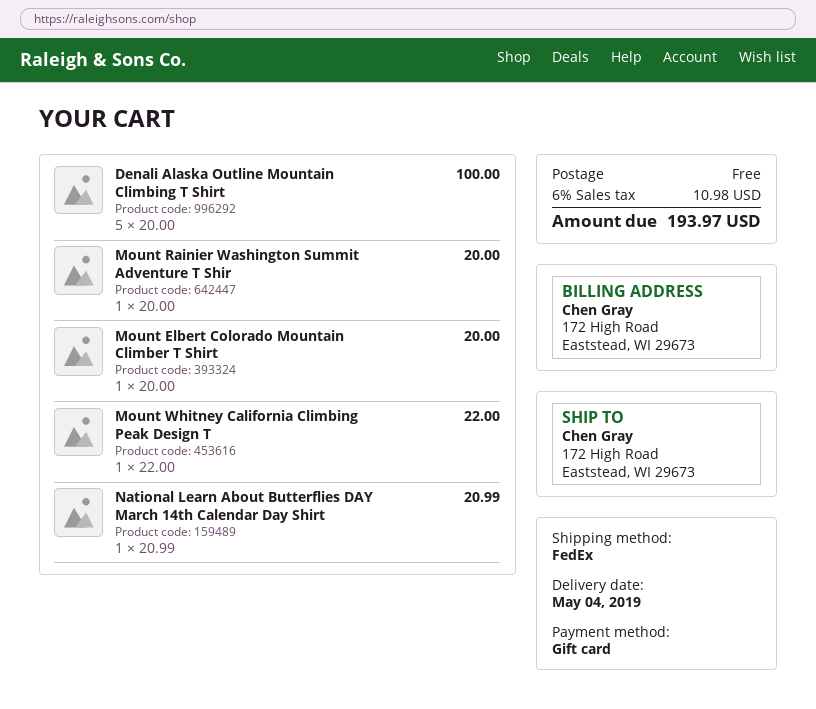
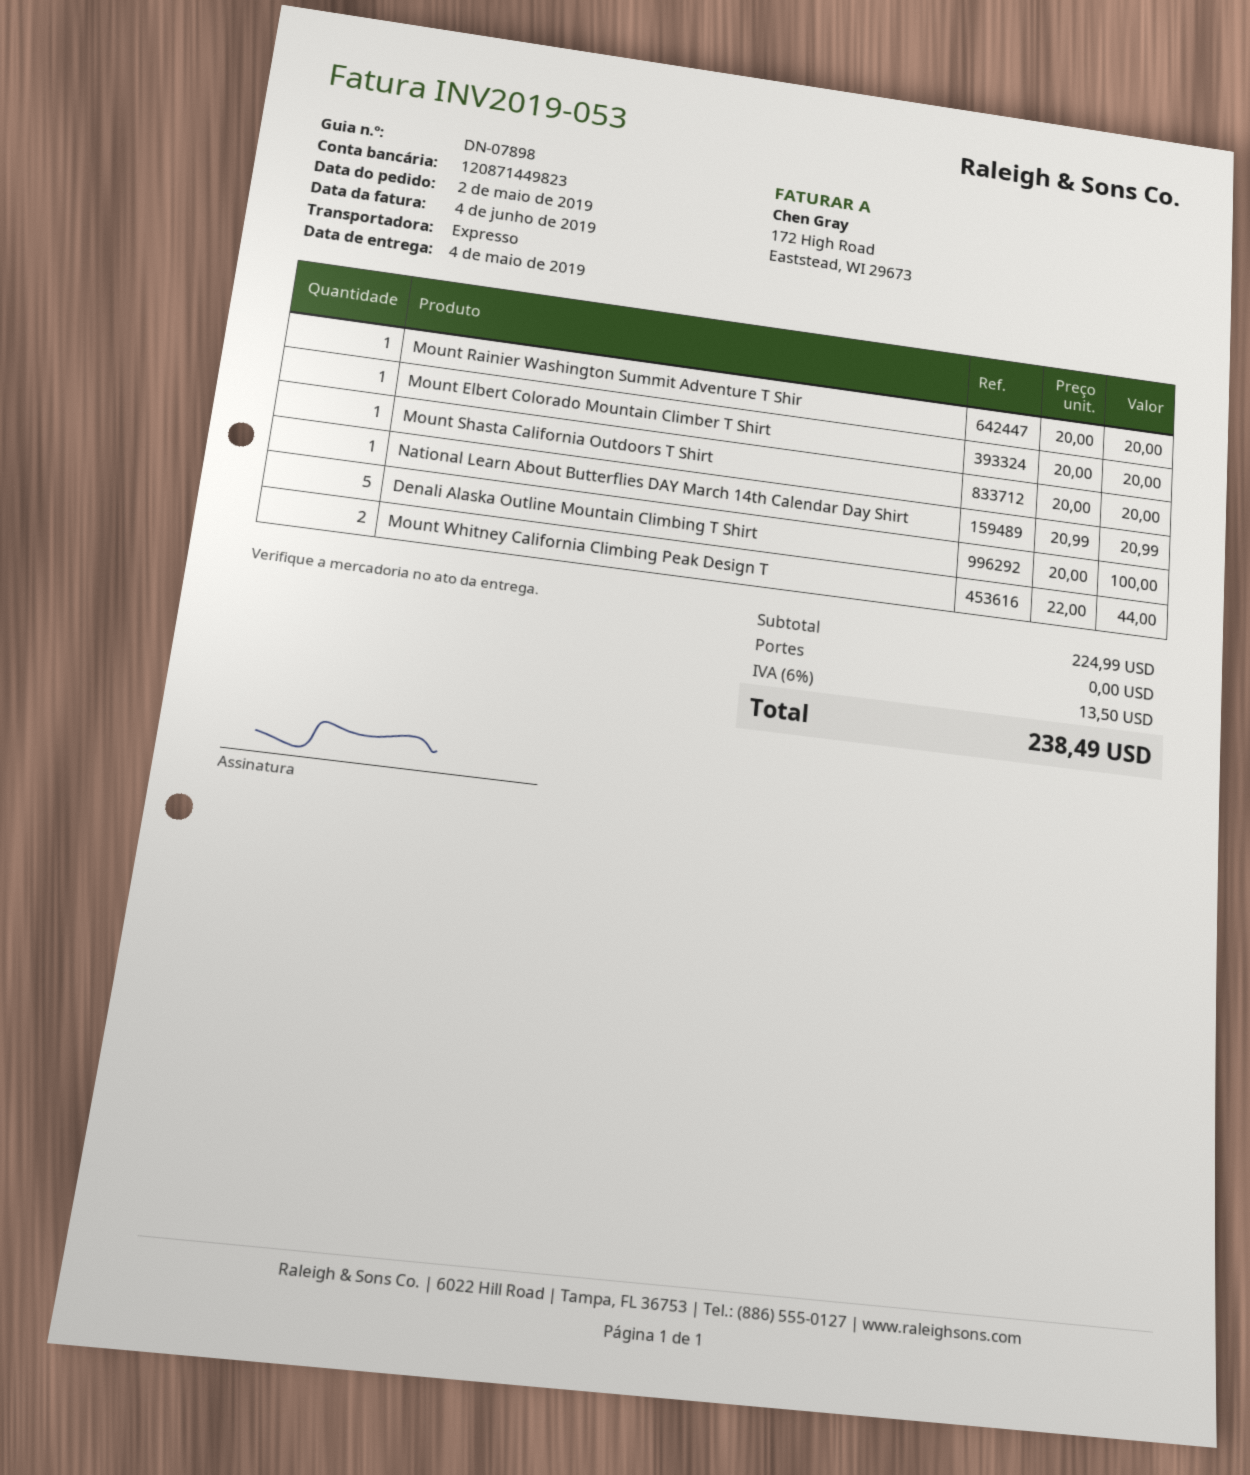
shipping method: FedEx -> express
Mount Whitney California Climbing Peak Design T: 1 x 22.00 = 22.00 -> 2 x 22.00 = 44.00
Mount Shasta California Outdoors T Shirt: none -> 1 x 20.00 = 20.00
tax: 6% = 10.98 -> 6% = 13.50
total: 193.97 -> 238.49

